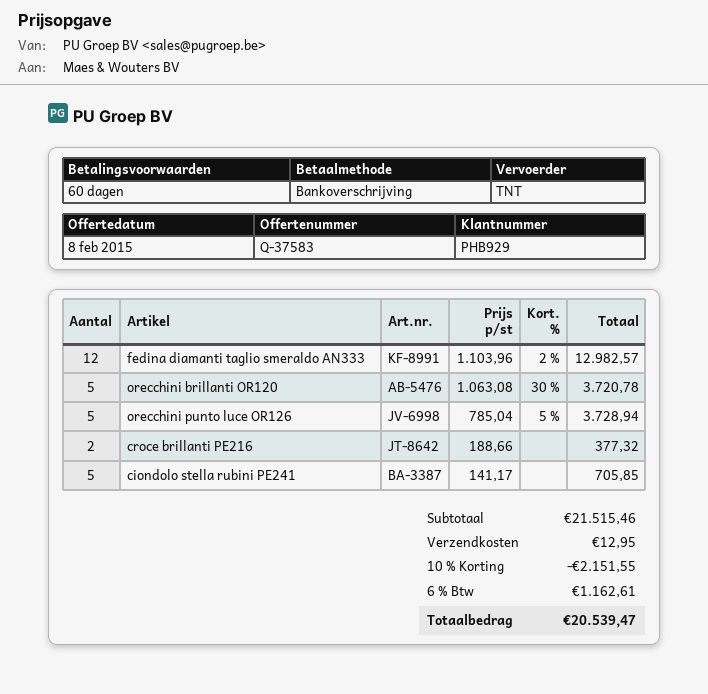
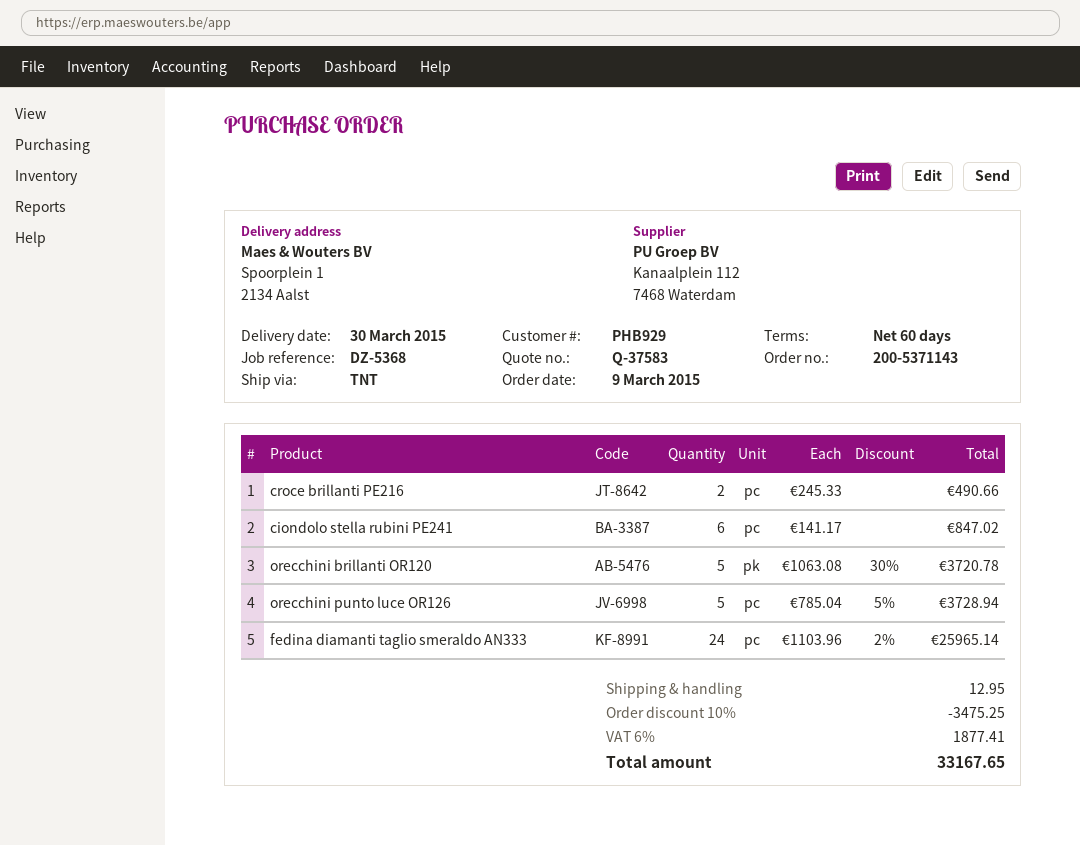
fedina diamanti taglio smeraldo AN333: 12 x 1103.96 - 2% = 12982.57 -> 24 x 1103.96 - 2% = 25965.14
croce brillanti PE216: 2 x 188.66 = 377.32 -> 2 x 245.33 = 490.66
ciondolo stella rubini PE241: 5 x 141.17 = 705.85 -> 6 x 141.17 = 847.02
discount: 10% = 2151.55 -> 10% = 3475.25
tax: 6% = 1162.61 -> 6% = 1877.41
total: 20539.47 -> 33167.65

